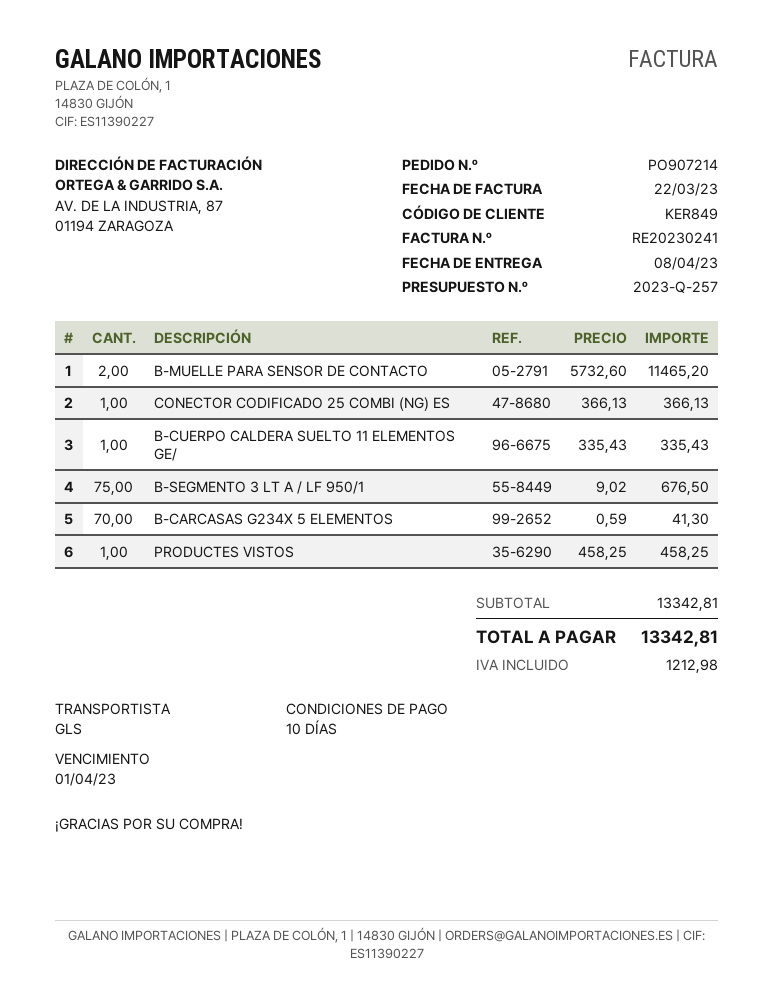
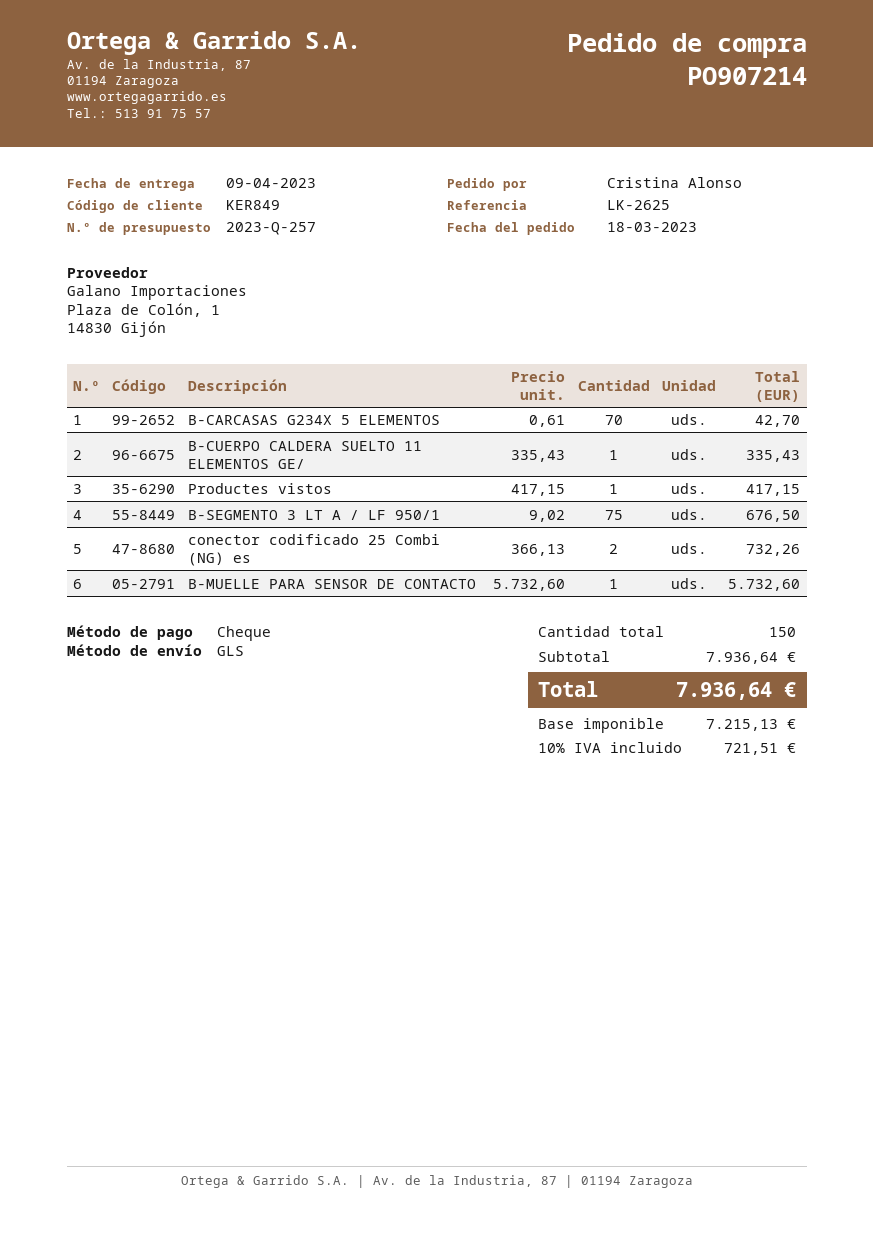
delivery date: 2023-04-08 -> 2023-04-09
B-MUELLE PARA SENSOR DE CONTACTO: 2 x 5732.60 = 11465.20 -> 1 x 5732.60 = 5732.60
CONECTOR CODIFICADO 25 COMBI (NG) ES: 1 x 366.13 = 366.13 -> 2 x 366.13 = 732.26
B-CARCASAS G234X 5 ELEMENTOS: 70 x 0.59 = 41.30 -> 70 x 0.61 = 42.70
PRODUCTES VISTOS: 1 x 458.25 = 458.25 -> 1 x 417.15 = 417.15
subtotal: 13342.81 -> 7936.64
tax: 1212.98 -> 721.51
total: 13342.81 -> 7936.64

